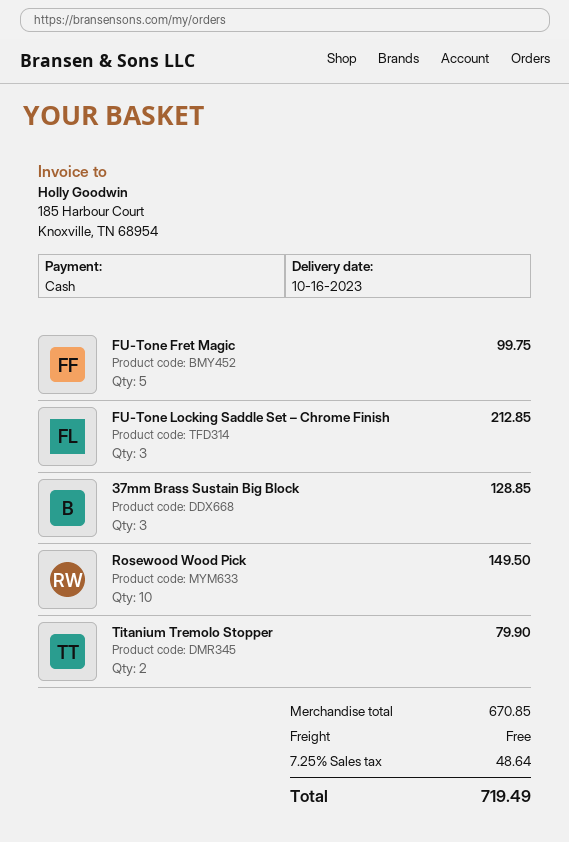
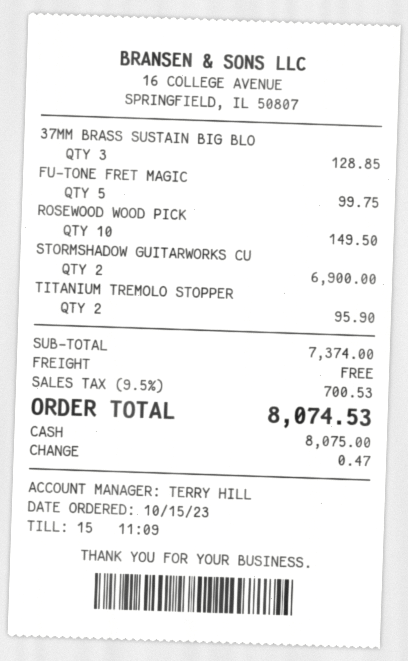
FU-Tone Locking Saddle Set – Chrome Finish: 3 for 212.85 -> none
Titanium Tremolo Stopper: 2 for 79.90 -> 2 for 95.90
STORMSHADOW GUITARWORKS CU: none -> 2 for 6900.00
subtotal: 670.85 -> 7374.00
tax: 7.25% = 48.64 -> 9.5% = 700.53
total: 719.49 -> 8074.53

